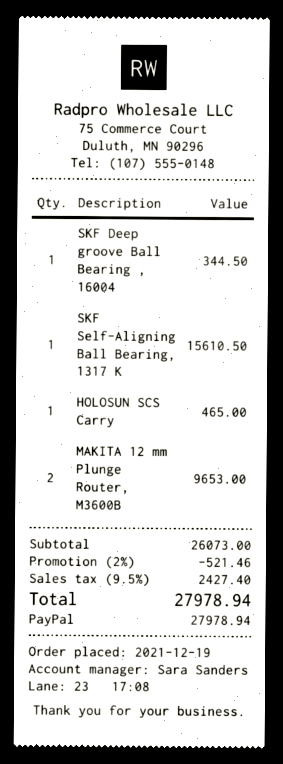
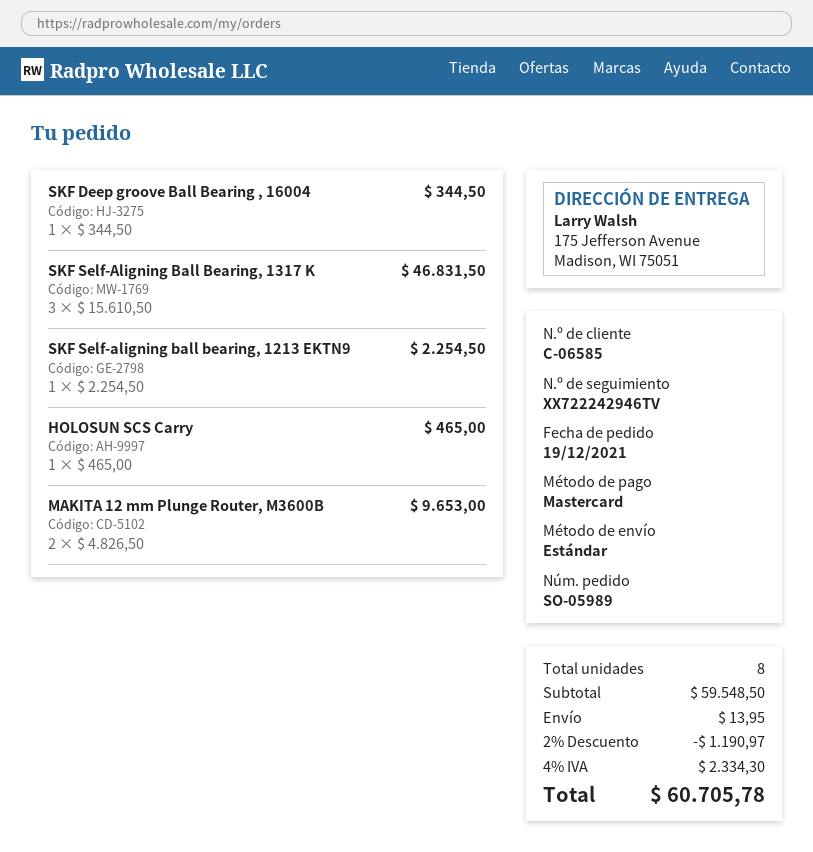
payment method: PayPal -> Mastercard
SKF Self-Aligning Ball Bearing, 1317 K: 1 for 15610.50 -> 3 for 46831.50
SKF Self-aligning ball bearing, 1213 EKTN9: none -> 1 for 2254.50
subtotal: 26073.00 -> 59548.50
discount: 2% = 521.46 -> 2% = 1190.97
shipping: none -> 13.95
tax: 9.5% = 2427.40 -> 4% = 2334.30
total: 27978.94 -> 60705.78

